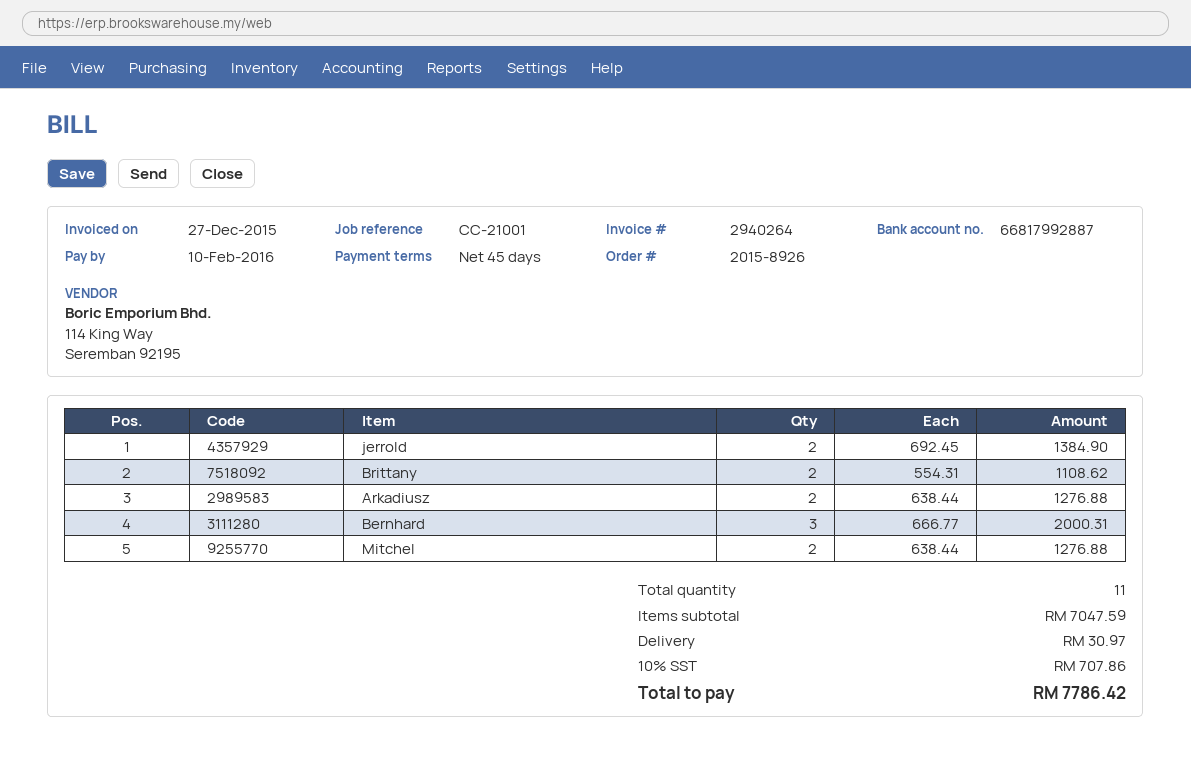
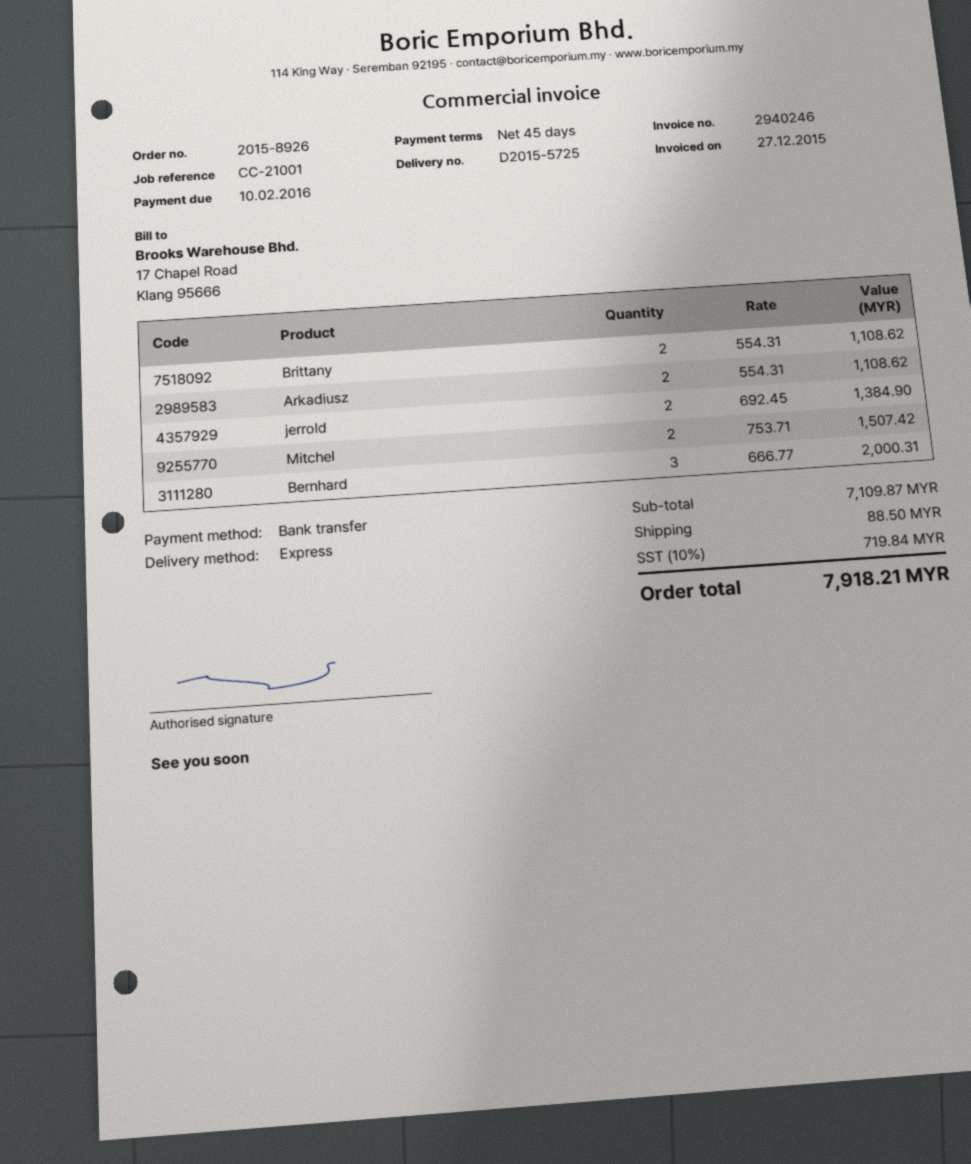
invoice number: 2940264 -> 2940246
Arkadiusz: 2 x 638.44 = 1276.88 -> 2 x 554.31 = 1108.62
Mitchel: 2 x 638.44 = 1276.88 -> 2 x 753.71 = 1507.42
subtotal: 7047.59 -> 7109.87
shipping: 30.97 -> 88.50
tax: 10% = 707.86 -> 10% = 719.84
total: 7786.42 -> 7918.21

